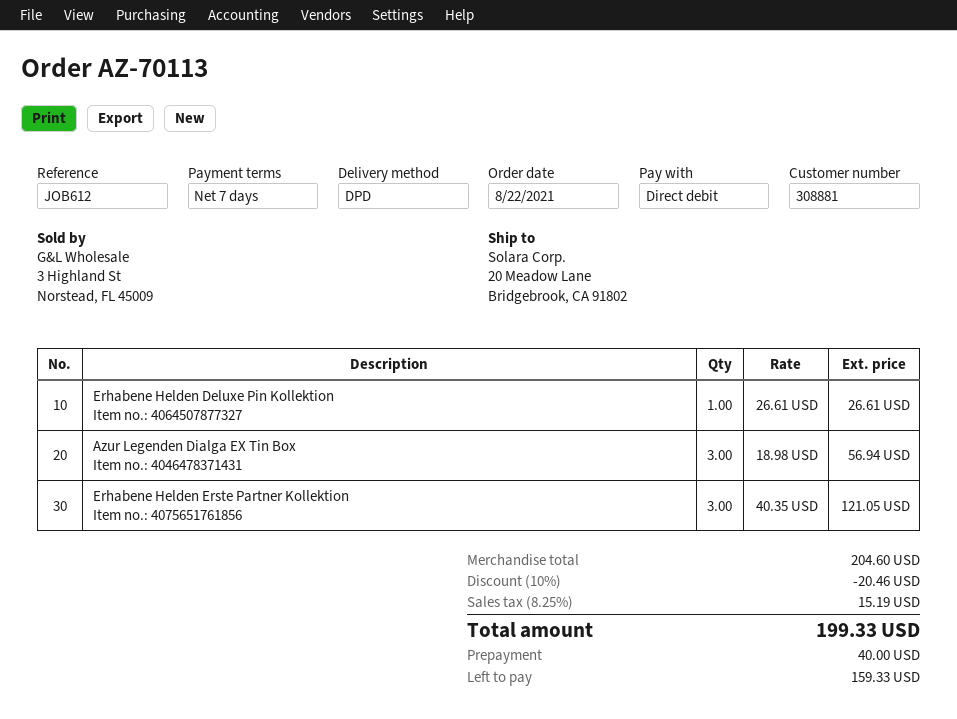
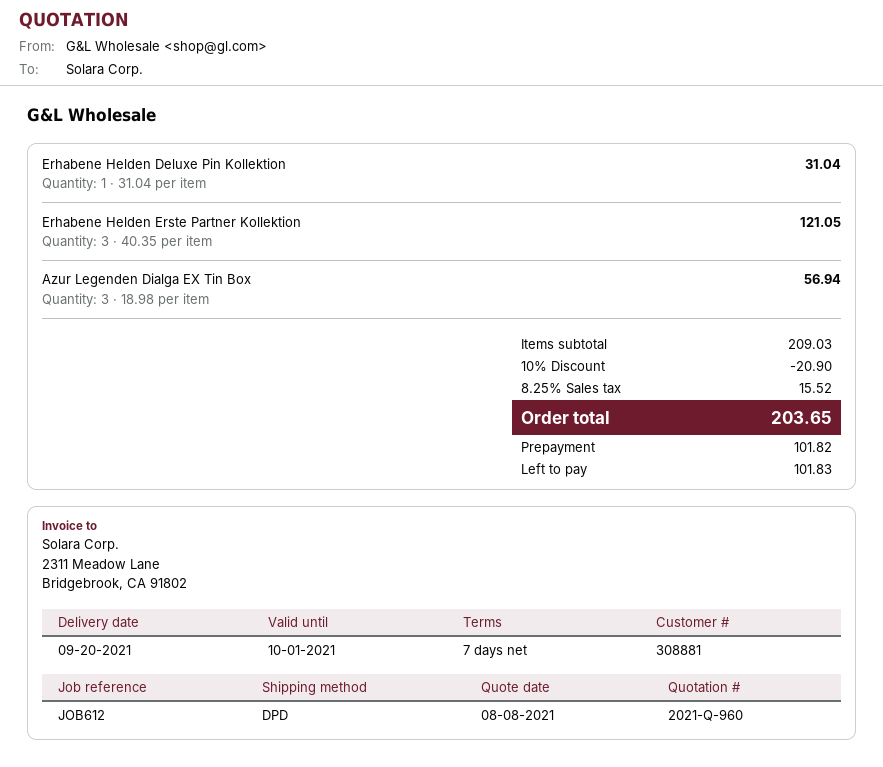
Erhabene Helden Deluxe Pin Kollektion: 1 x 26.61 = 26.61 -> 1 x 31.04 = 31.04
subtotal: 204.60 -> 209.03
discount: 10% = 20.46 -> 10% = 20.90
tax: 8.25% = 15.19 -> 8.25% = 15.52
total: 199.33 -> 203.65
deposit: 40.00 -> 101.82
balance: 159.33 -> 101.83

